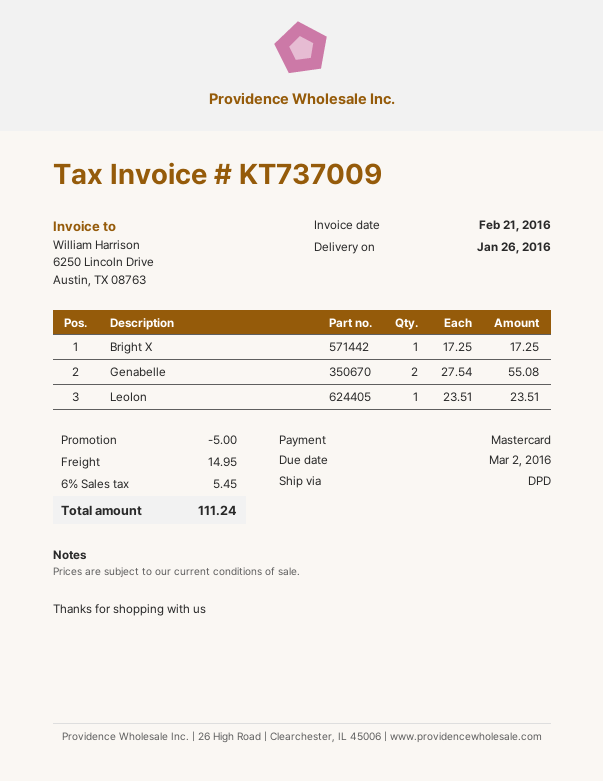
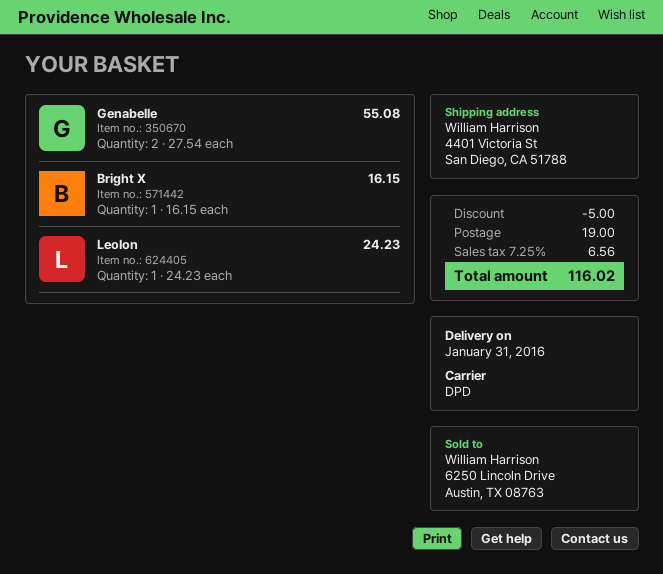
delivery date: 2016-01-26 -> 2016-01-31
Bright X: 1 x 17.25 = 17.25 -> 1 x 16.15 = 16.15
LeoIon: 1 x 23.51 = 23.51 -> 1 x 24.23 = 24.23
shipping: 14.95 -> 19.00
tax: 6% = 5.45 -> 7.25% = 6.56
total: 111.24 -> 116.02

